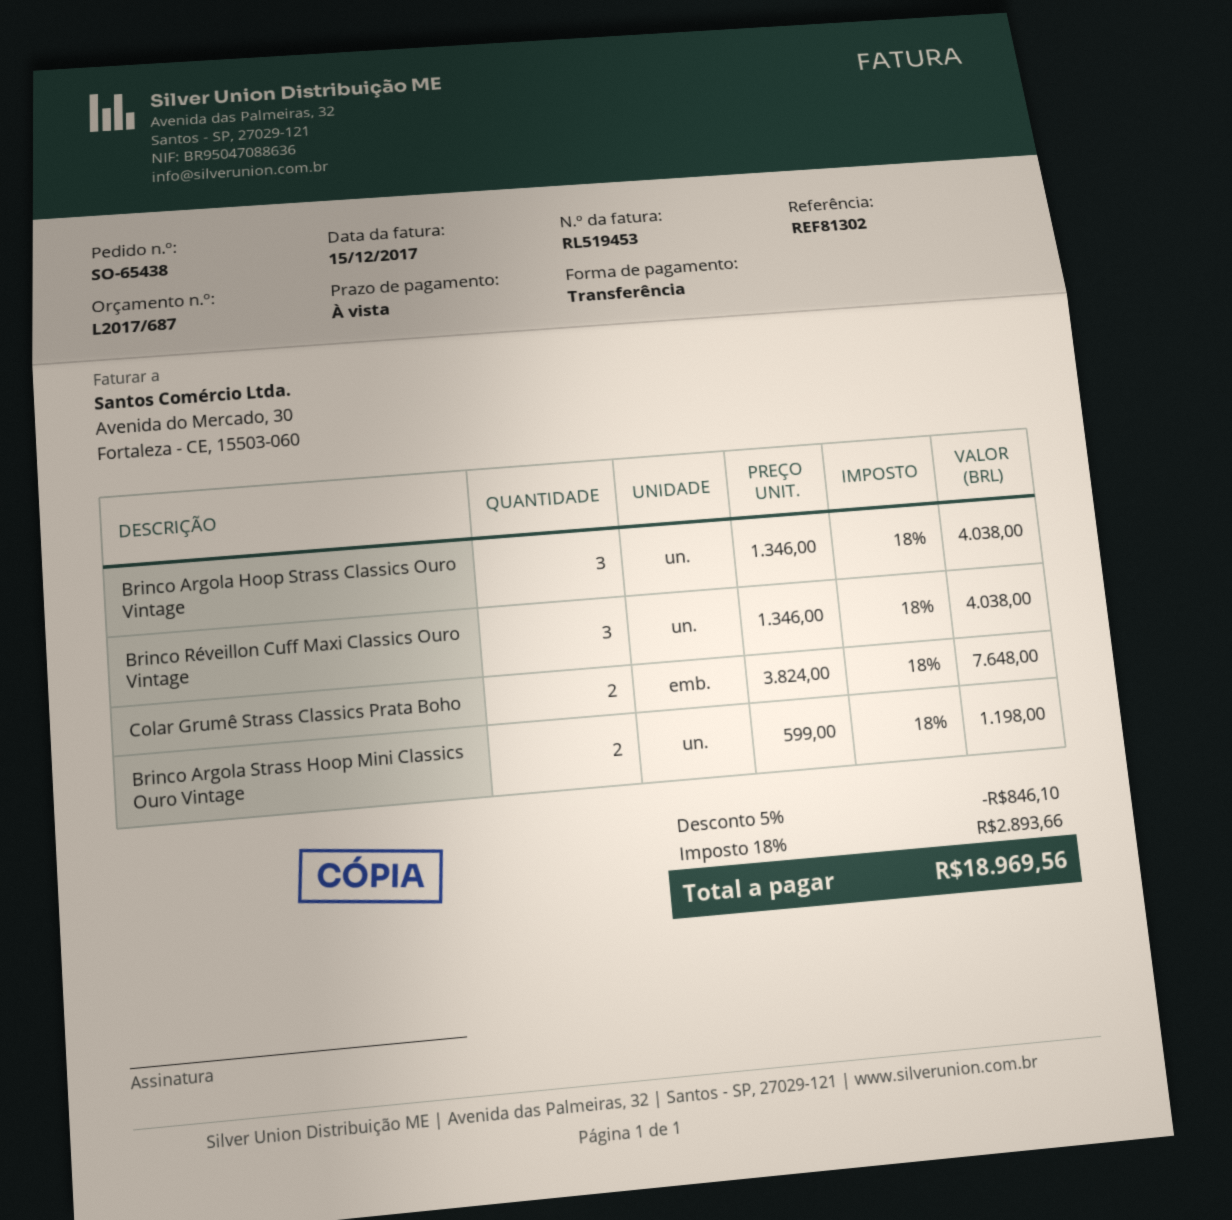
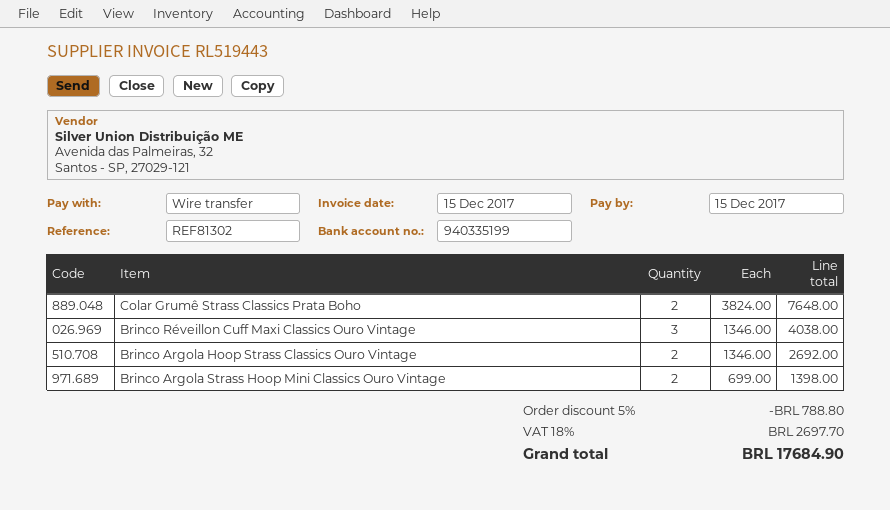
invoice number: RL519453 -> RL519443
Brinco Argola Hoop Strass Classics Ouro Vintage: 3 x 1346.00 = 4038.00 -> 2 x 1346.00 = 2692.00
Brinco Argola Strass Hoop Mini Classics Ouro Vintage: 2 x 599.00 = 1198.00 -> 2 x 699.00 = 1398.00
discount: 5% = 846.10 -> 5% = 788.80
tax: 18% = 2893.66 -> 18% = 2697.70
total: 18969.56 -> 17684.90

